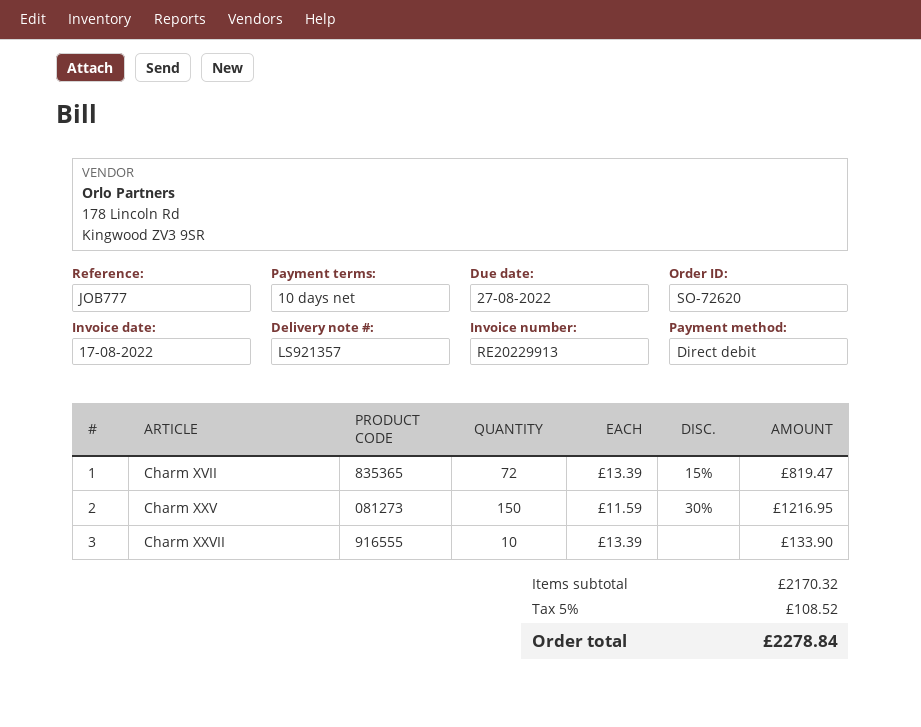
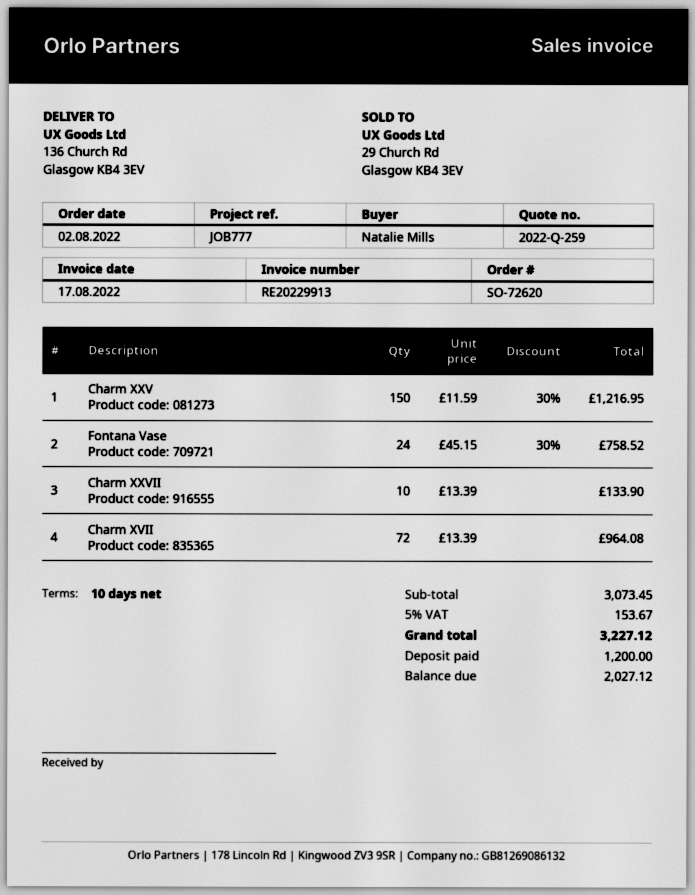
Charm XVII: 72 x 13.39 - 15% = 819.47 -> 72 x 13.39 = 964.08
Fontana Vase: none -> 24 x 45.15 - 30% = 758.52
subtotal: 2170.32 -> 3073.45
tax: 5% = 108.52 -> 5% = 153.67
total: 2278.84 -> 3227.12

